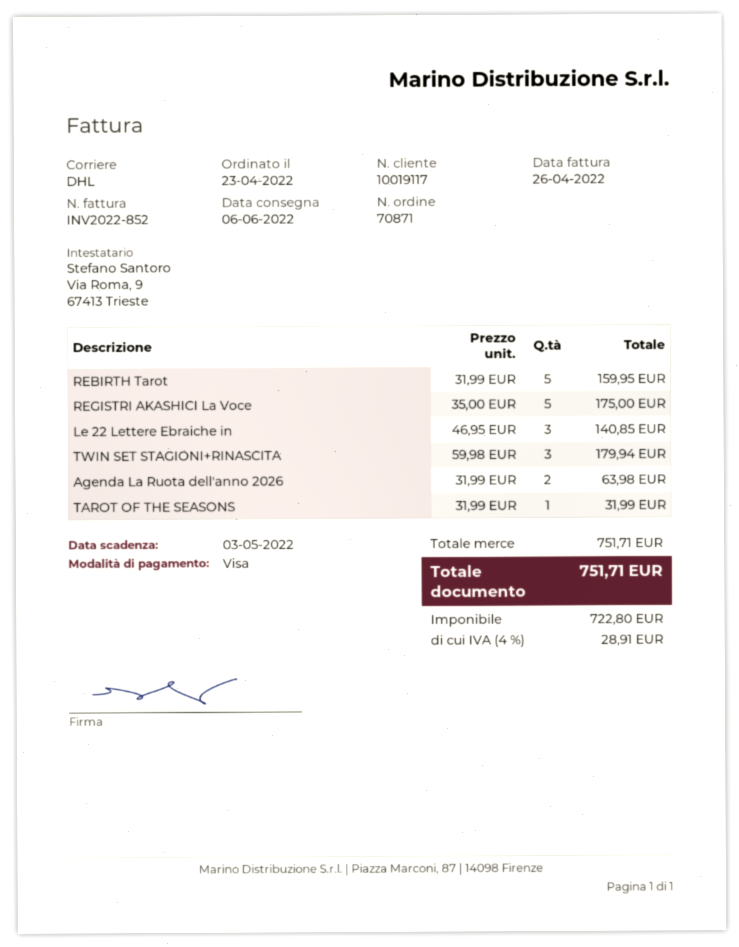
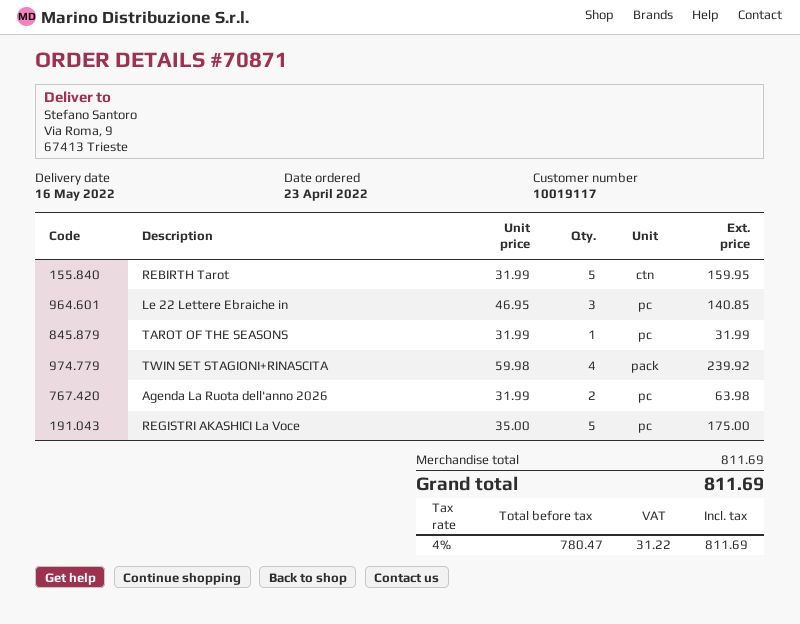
delivery date: 2022-06-06 -> 2022-05-16
TWIN SET STAGIONI+RINASCITA: 3 x 59.98 = 179.94 -> 4 x 59.98 = 239.92
subtotal: 751.71 -> 811.69
net: 722.80 -> 780.47
tax: 4% = 28.91 -> 4% = 31.22
total: 751.71 -> 811.69

